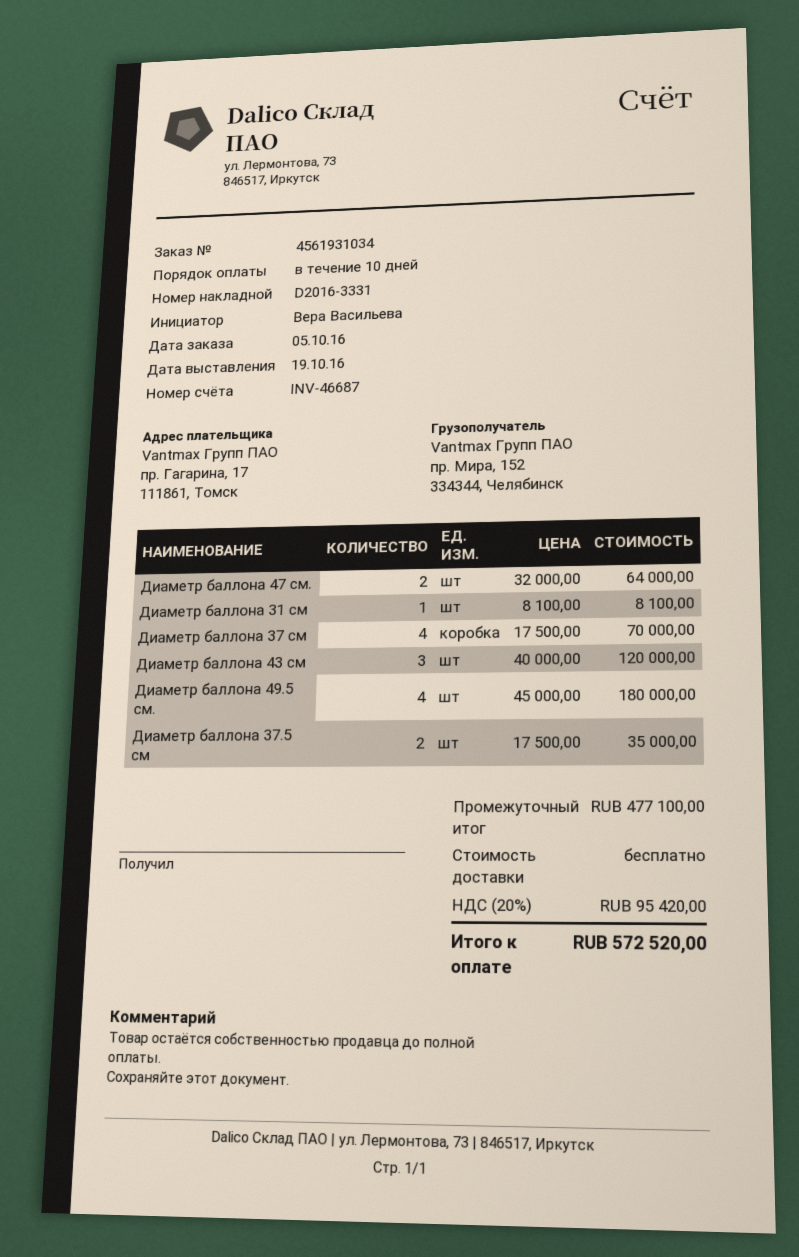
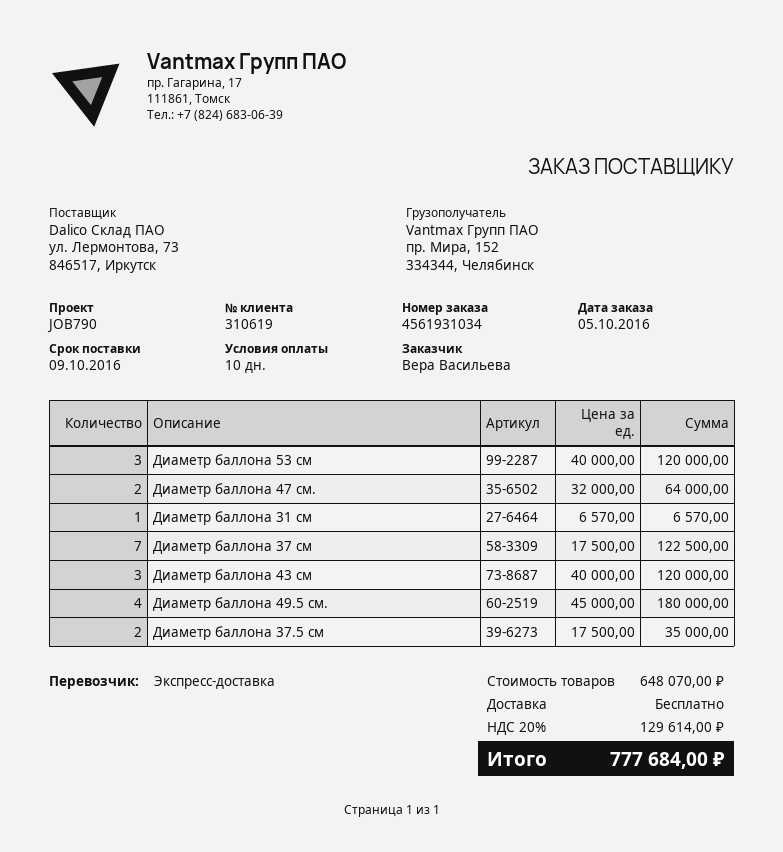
Диаметр баллона 31 см: 1 x 8100.00 = 8100.00 -> 1 x 6570.00 = 6570.00
Диаметр баллона 37 см: 4 x 17500.00 = 70000.00 -> 7 x 17500.00 = 122500.00
Диаметр баллона 53 см: none -> 3 x 40000.00 = 120000.00
subtotal: 477100.00 -> 648070.00
tax: 20% = 95420.00 -> 20% = 129614.00
total: 572520.00 -> 777684.00

